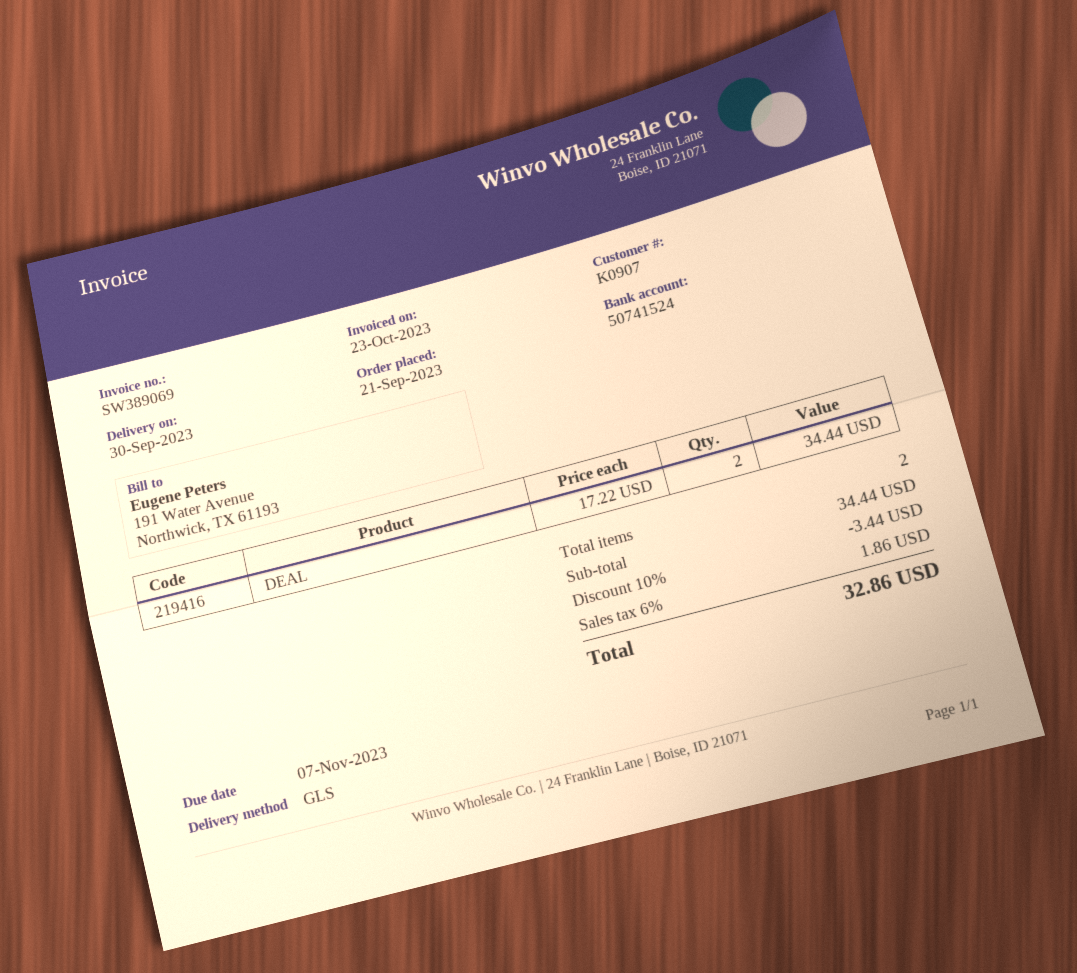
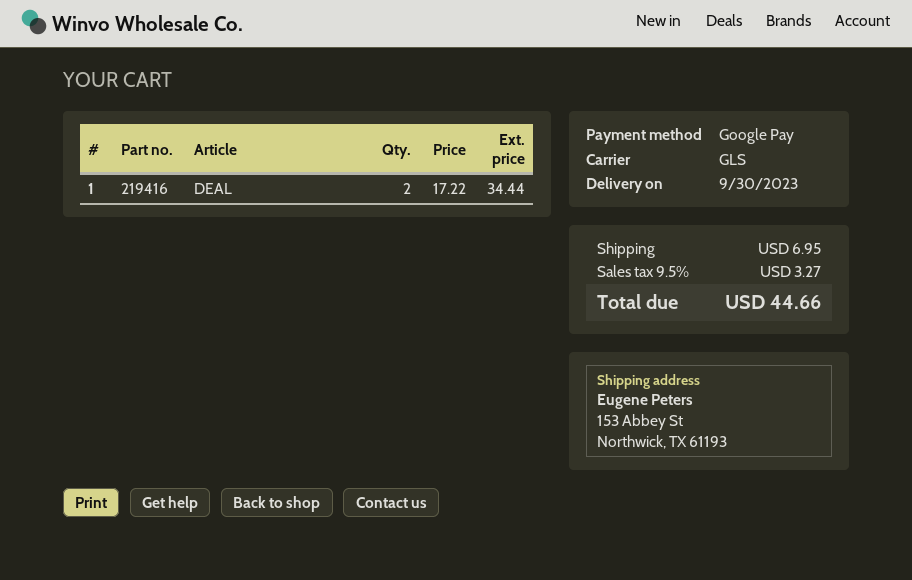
discount: 10% = 3.44 -> none
shipping: none -> 6.95
tax: 6% = 1.86 -> 9.5% = 3.27
total: 32.86 -> 44.66

